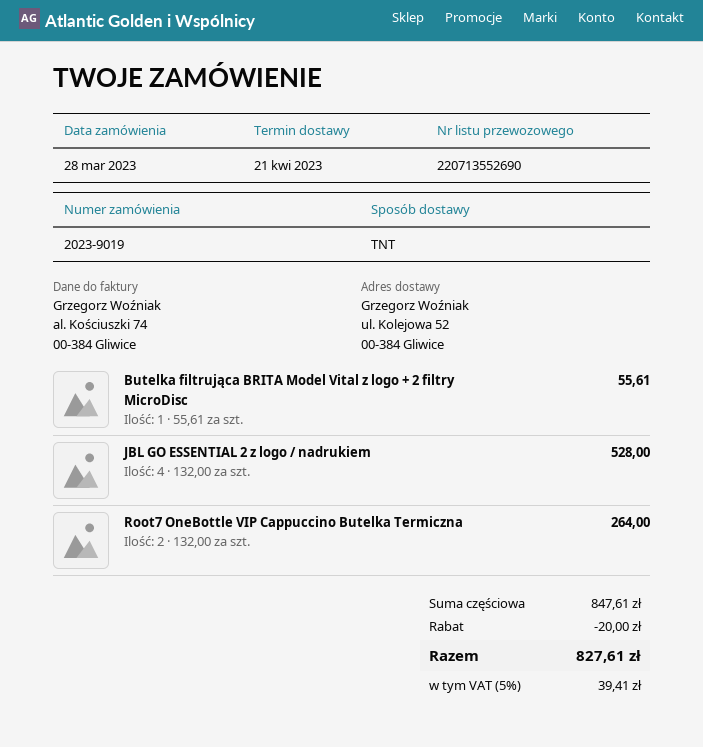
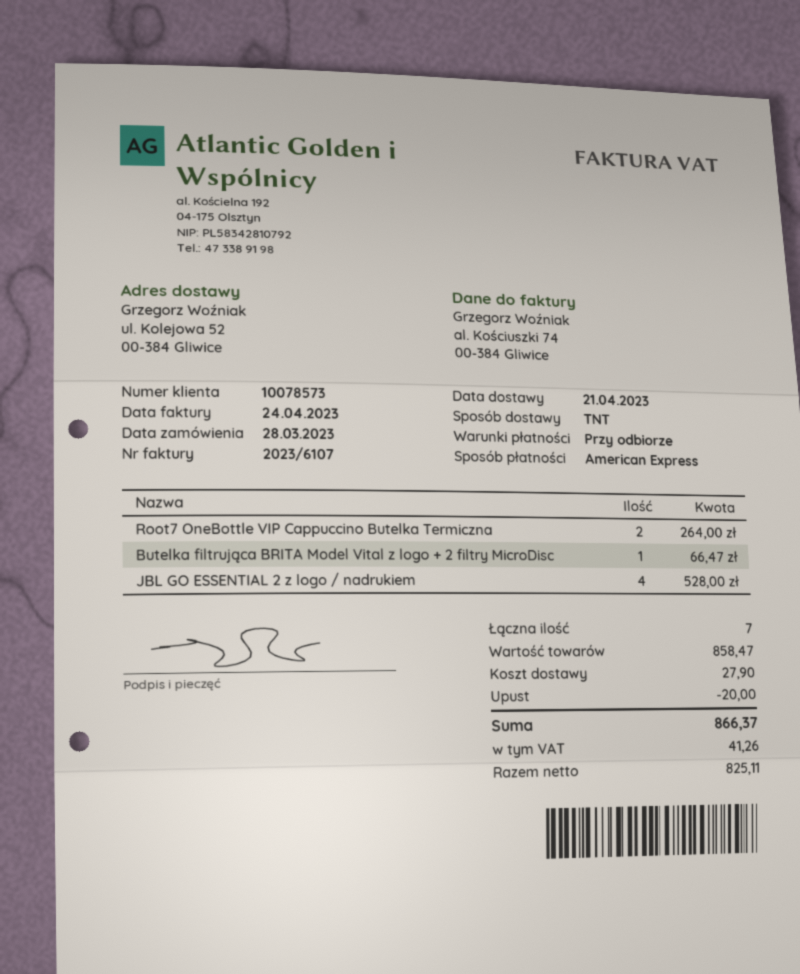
Butelka filtrująca BRITA Model Vital z logo + 2 filtry MicroDisc: 1 for 55.61 -> 1 for 66.47
subtotal: 847.61 -> 858.47
shipping: none -> 27.90
tax: 39.41 -> 41.26
total: 827.61 -> 866.37

